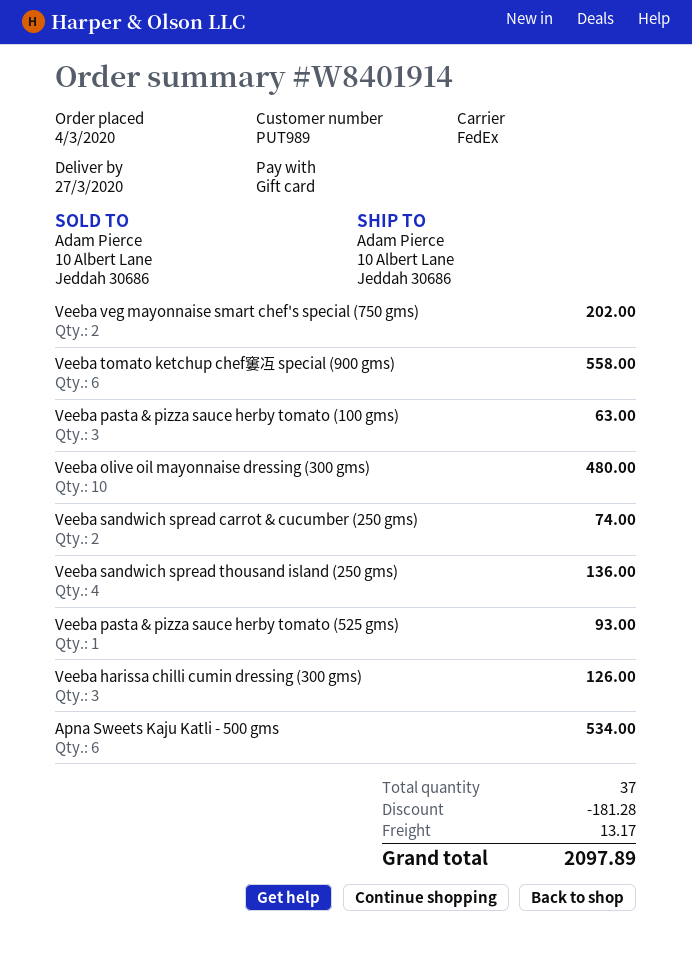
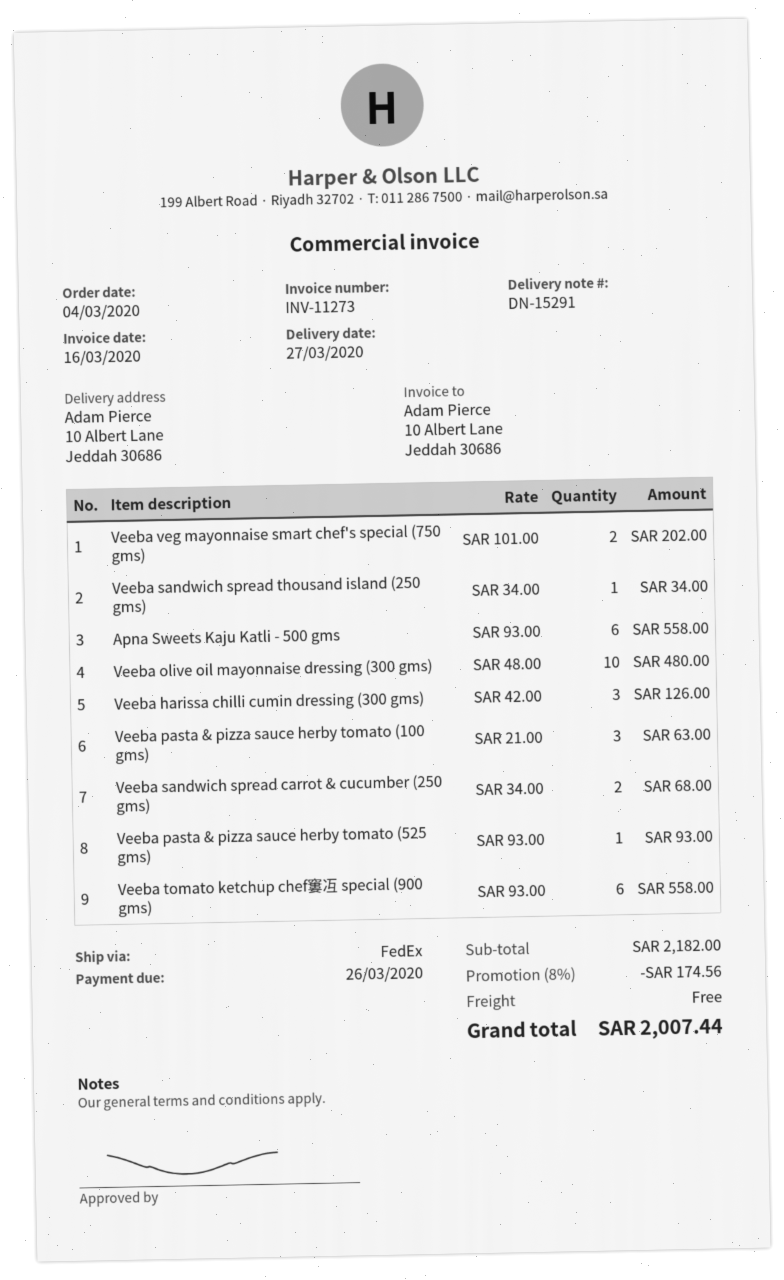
Veeba sandwich spread carrot & cucumber (250 gms): 2 for 74.00 -> 2 for 68.00
Veeba sandwich spread thousand island (250 gms): 4 for 136.00 -> 1 for 34.00
Apna Sweets Kaju Katli - 500 gms: 6 for 534.00 -> 6 for 558.00
discount: 181.28 -> 174.56
shipping: 13.17 -> 0.00
total: 2097.89 -> 2007.44

